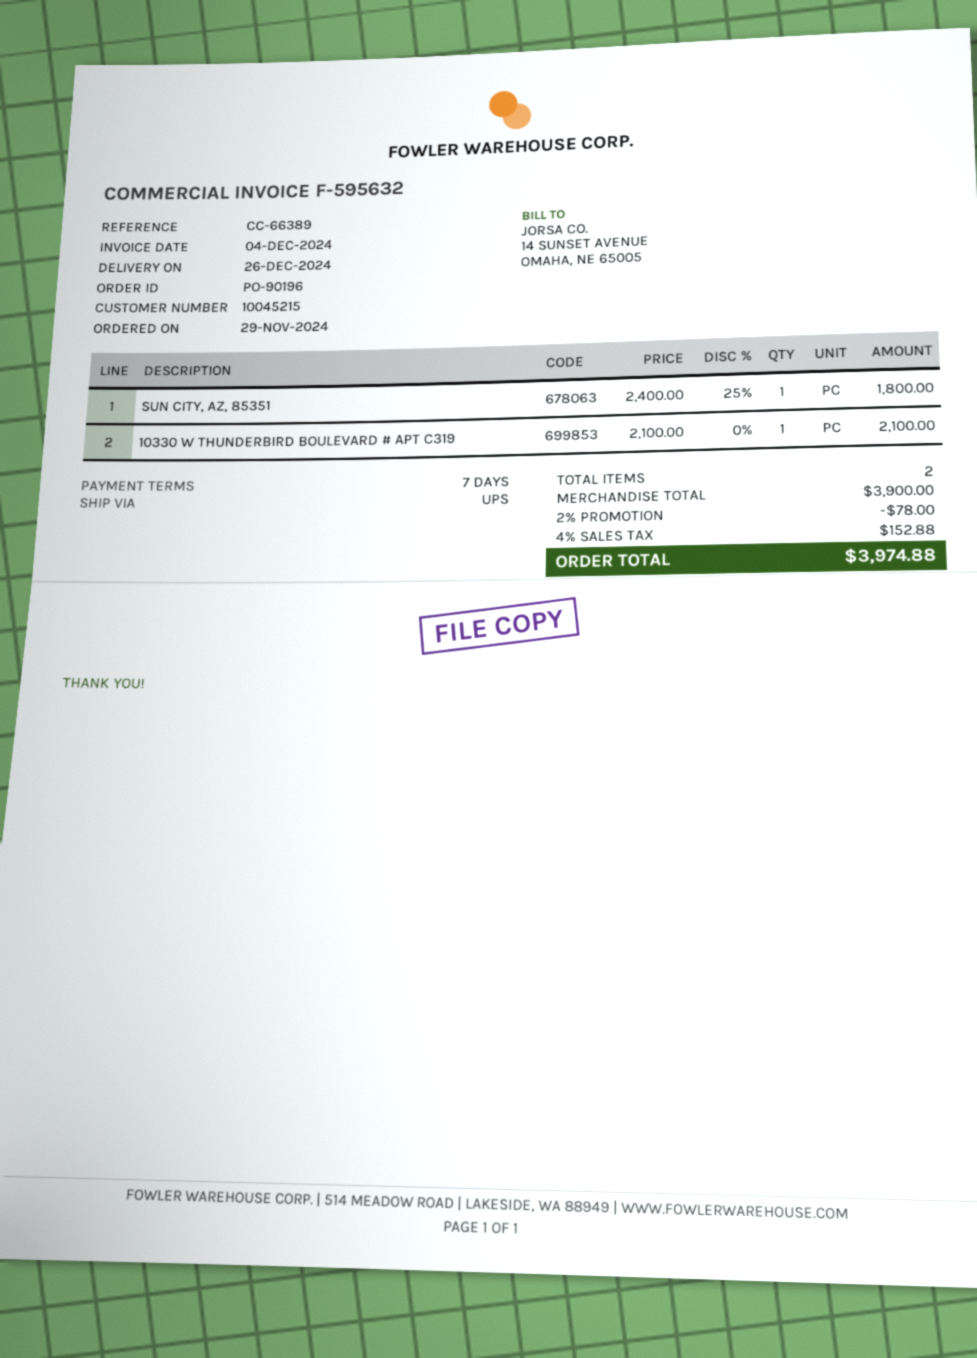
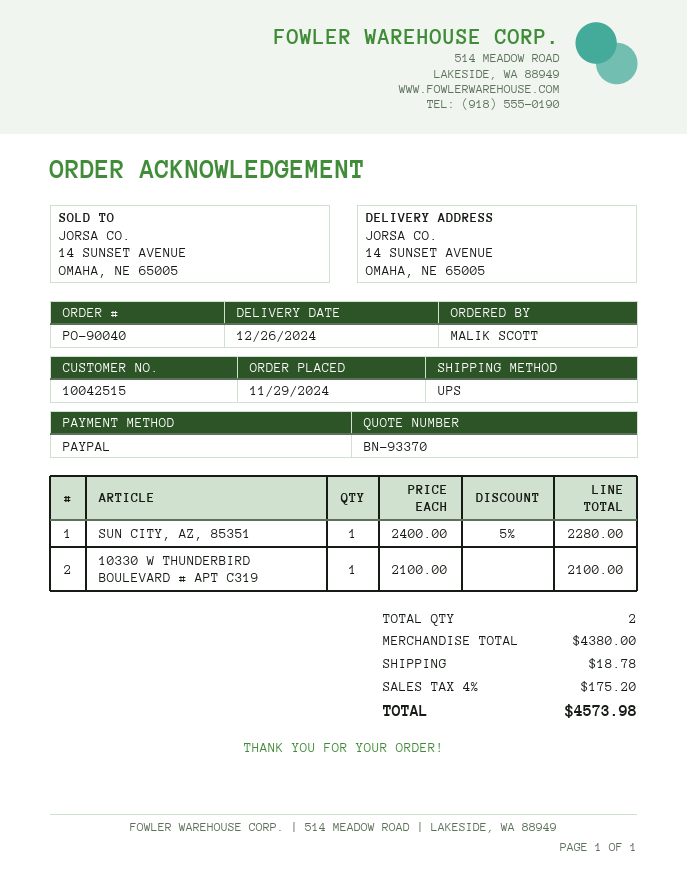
order number: PO-90196 -> PO-90040
customer number: 10045215 -> 10042515
SUN CITY, AZ, 85351: 1 x 2400.00 - 25% = 1800.00 -> 1 x 2400.00 - 5% = 2280.00
subtotal: 3900.00 -> 4380.00
discount: 2% = 78.00 -> none
shipping: none -> 18.78
tax: 4% = 152.88 -> 4% = 175.20
total: 3974.88 -> 4573.98

